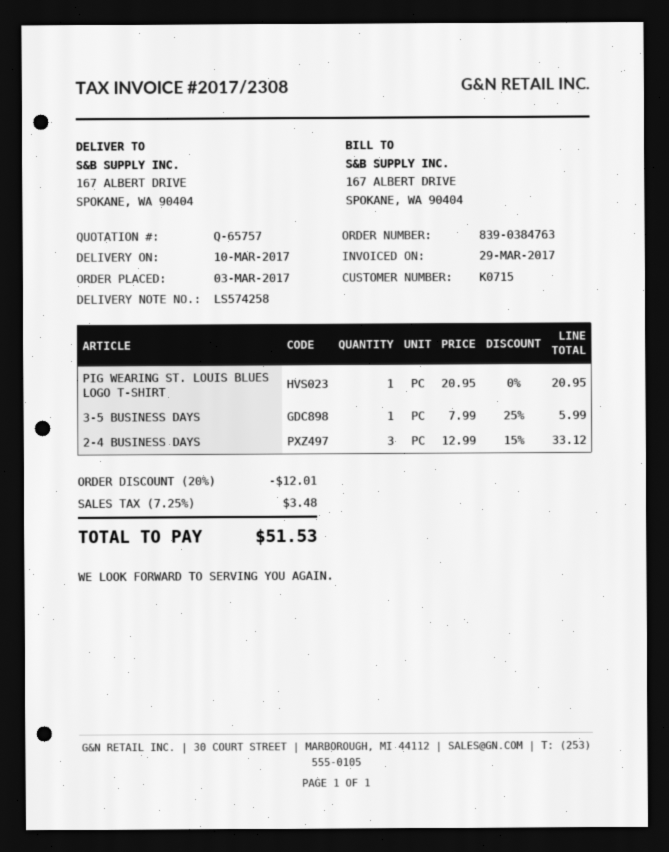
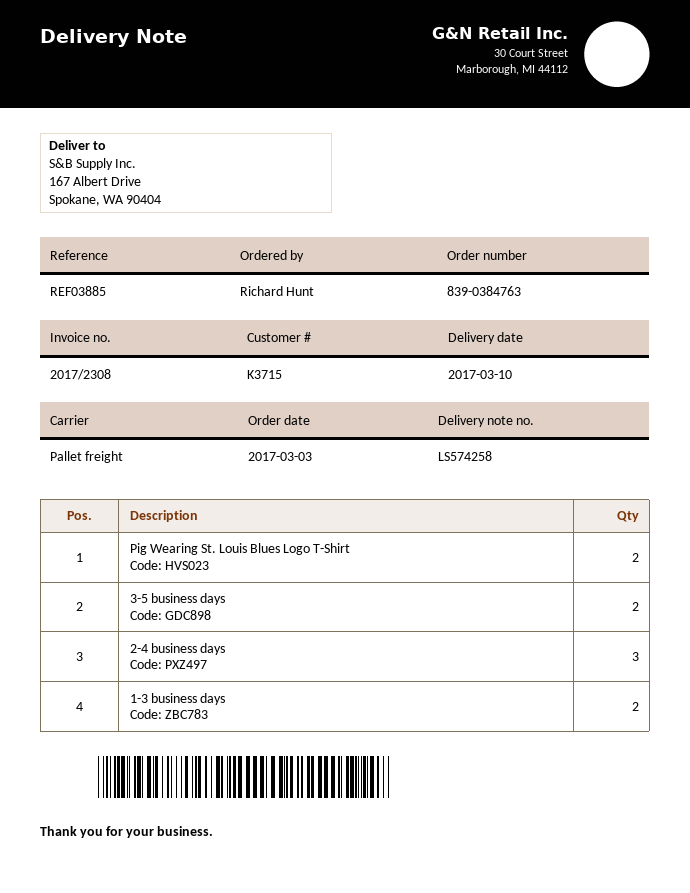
customer number: K0715 -> K3715
PIG WEARING ST. LOUIS BLUES LOGO T-SHIRT: 1 -> 2
3-5 BUSINESS DAYS: 1 -> 2
1-3 business days: none -> 2

